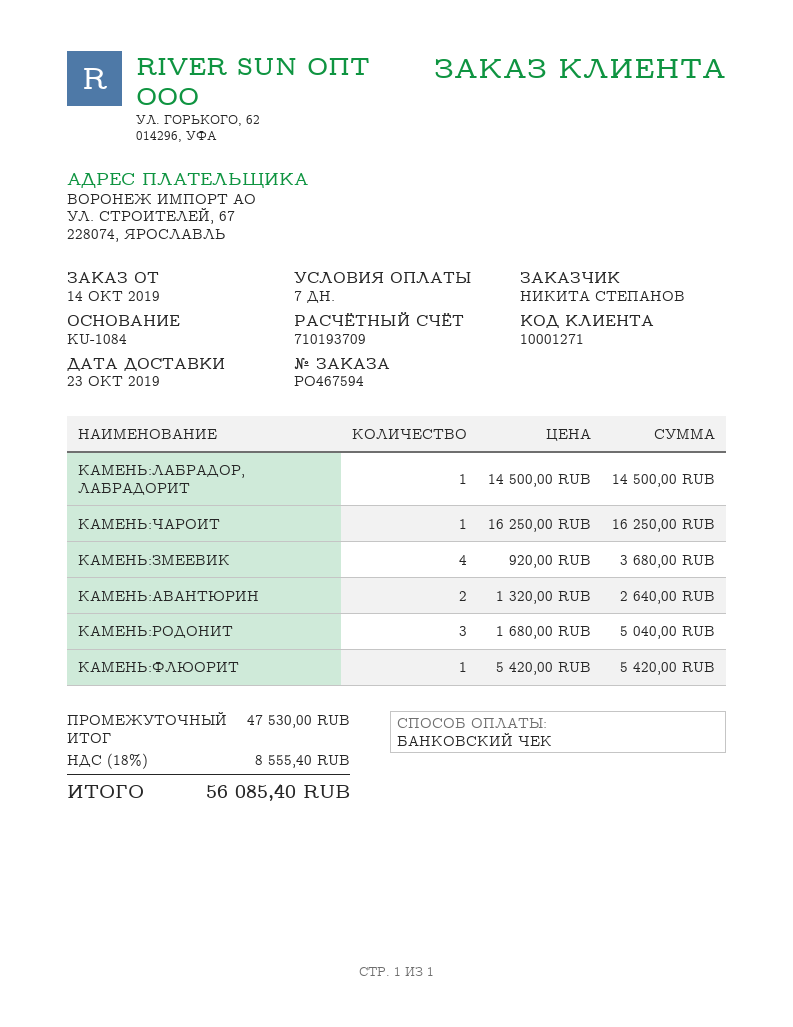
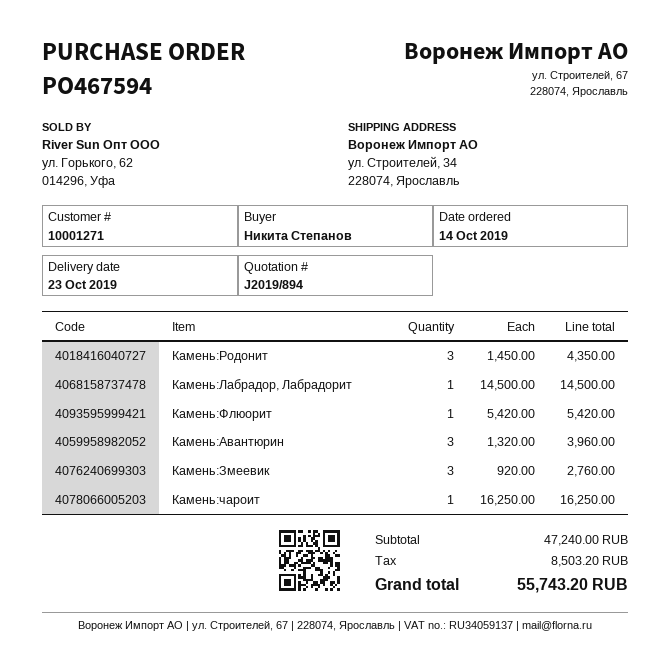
КАМЕНЬ:ЗМЕЕВИК: 4 x 920.00 = 3680.00 -> 3 x 920.00 = 2760.00
КАМЕНЬ:АВАНТЮРИН: 2 x 1320.00 = 2640.00 -> 3 x 1320.00 = 3960.00
КАМЕНЬ:РОДОНИТ: 3 x 1680.00 = 5040.00 -> 3 x 1450.00 = 4350.00
subtotal: 47530.00 -> 47240.00
tax: 8555.40 -> 8503.20
total: 56085.40 -> 55743.20

